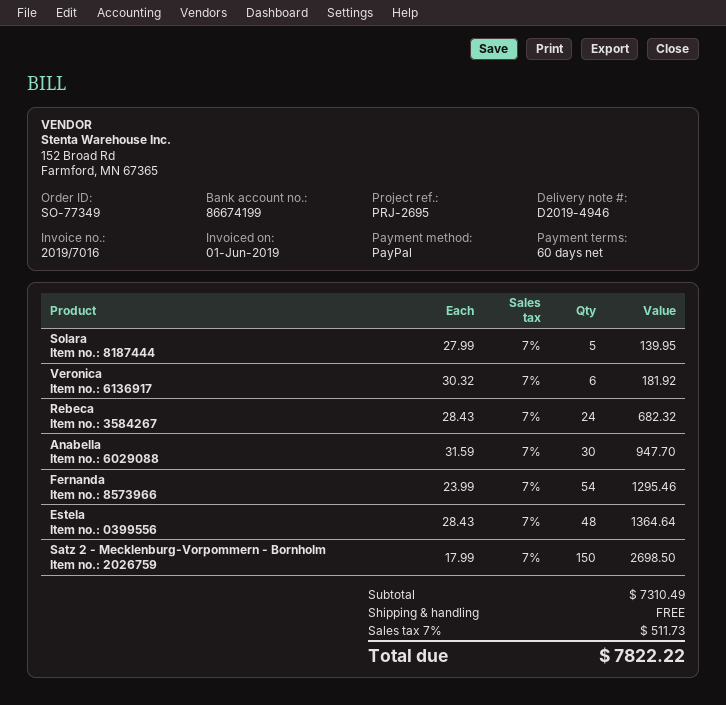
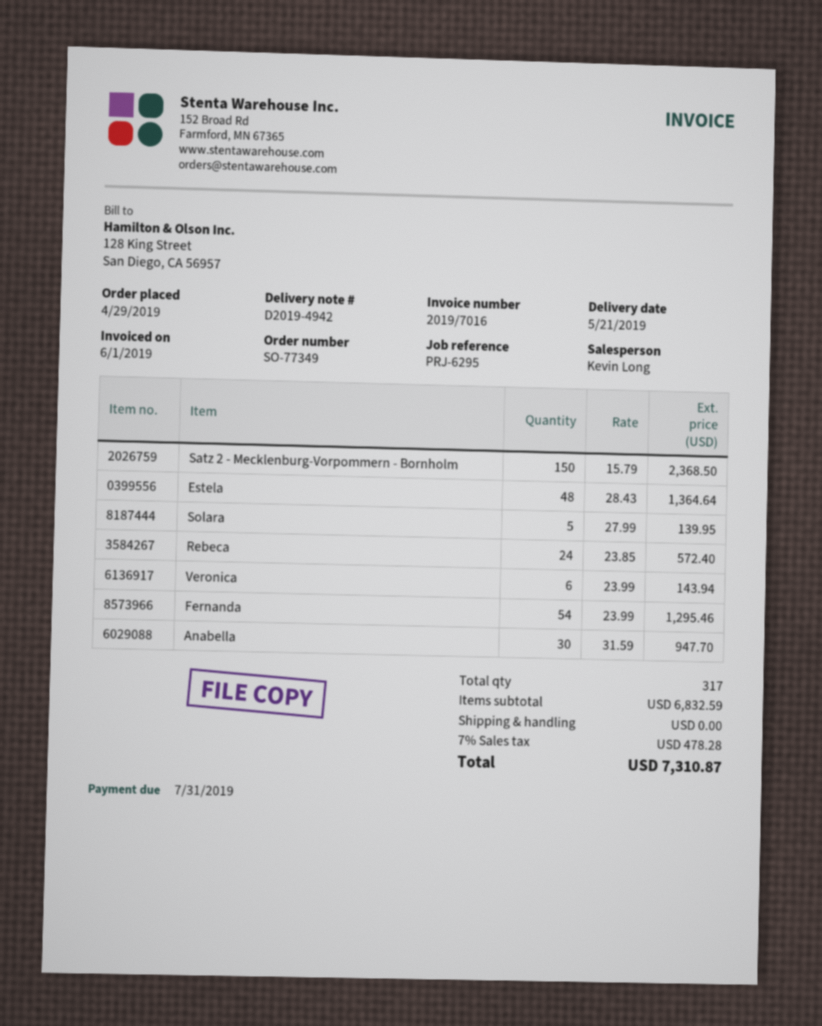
delivery note number: D2019-4946 -> D2019-4942
reference: PRJ-2695 -> PRJ-6295
Veronica: 6 x 30.32 = 181.92 -> 6 x 23.99 = 143.94
Rebeca: 24 x 28.43 = 682.32 -> 24 x 23.85 = 572.40
Satz 2 - Mecklenburg-Vorpommern - Bornholm: 150 x 17.99 = 2698.50 -> 150 x 15.79 = 2368.50
subtotal: 7310.49 -> 6832.59
tax: 7% = 511.73 -> 7% = 478.28
total: 7822.22 -> 7310.87

